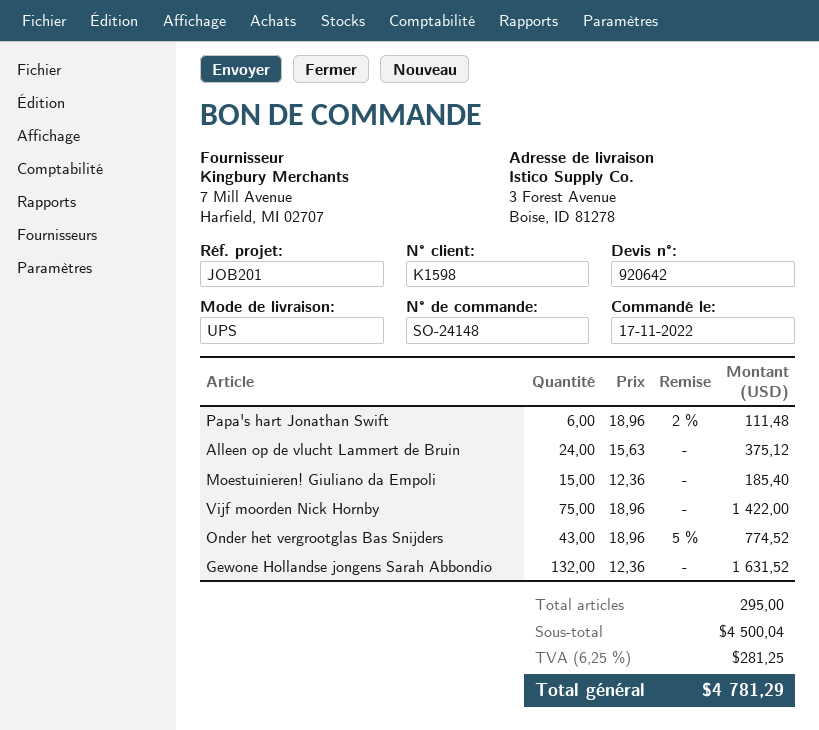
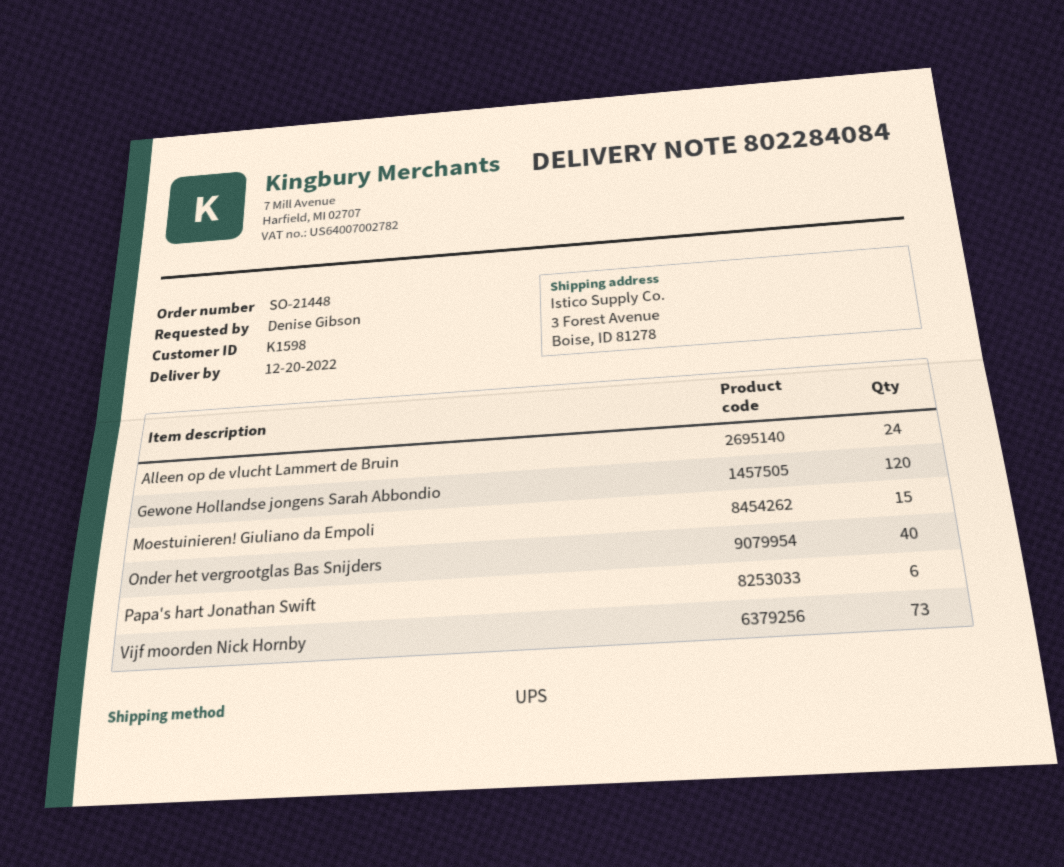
order number: SO-24148 -> SO-21448
Vijf moorden Nick Hornby: 75 -> 73
Onder het vergrootglas Bas Snijders: 43 -> 40
Gewone Hollandse jongens Sarah Abbondio: 132 -> 120

